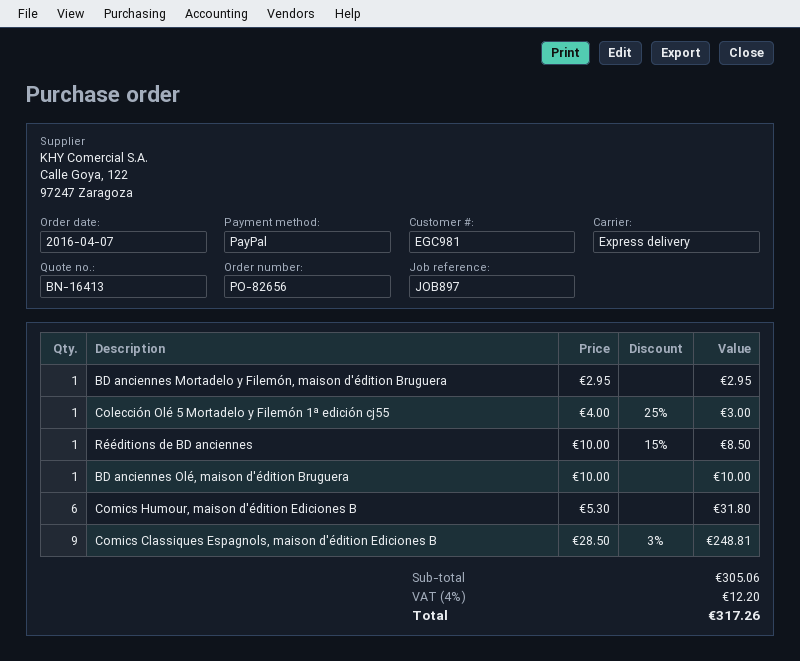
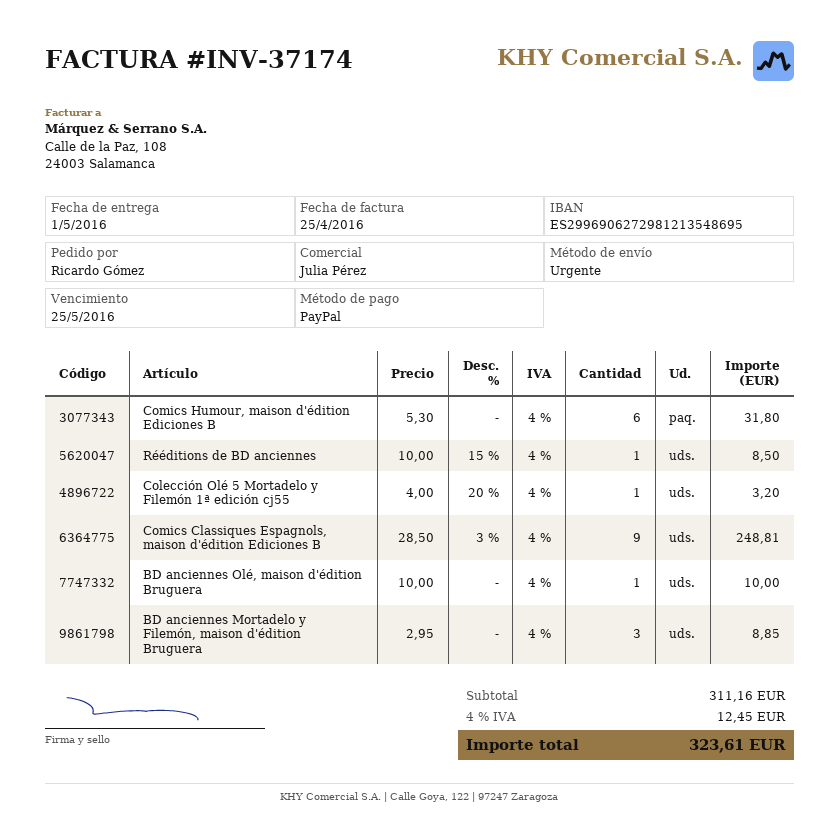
BD anciennes Mortadelo y Filemón, maison d'édition Bruguera: 1 x 2.95 = 2.95 -> 3 x 2.95 = 8.85
Colección Olé 5 Mortadelo y Filemón 1ª edición cj55: 1 x 4.00 - 25% = 3.00 -> 1 x 4.00 - 20% = 3.20
subtotal: 305.06 -> 311.16
tax: 4% = 12.20 -> 4% = 12.45
total: 317.26 -> 323.61

